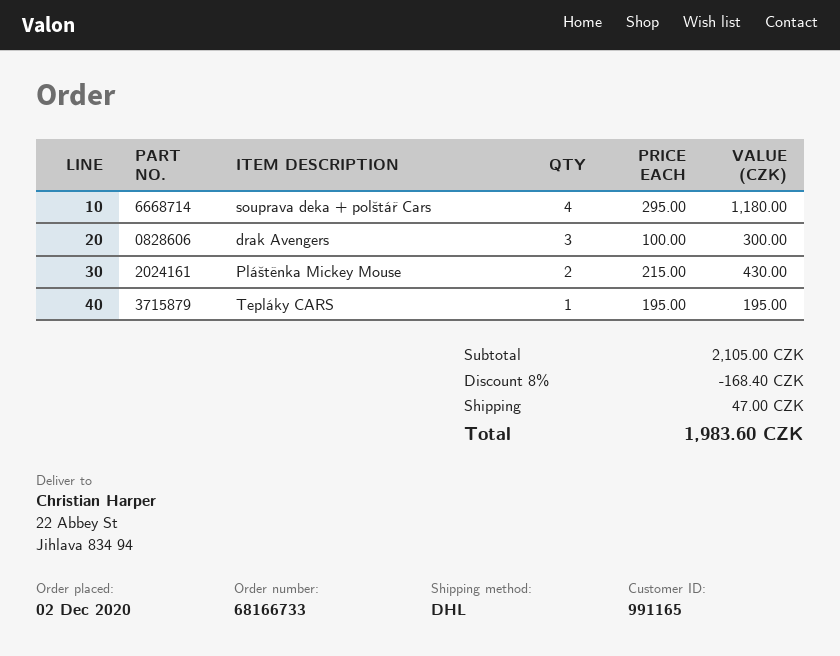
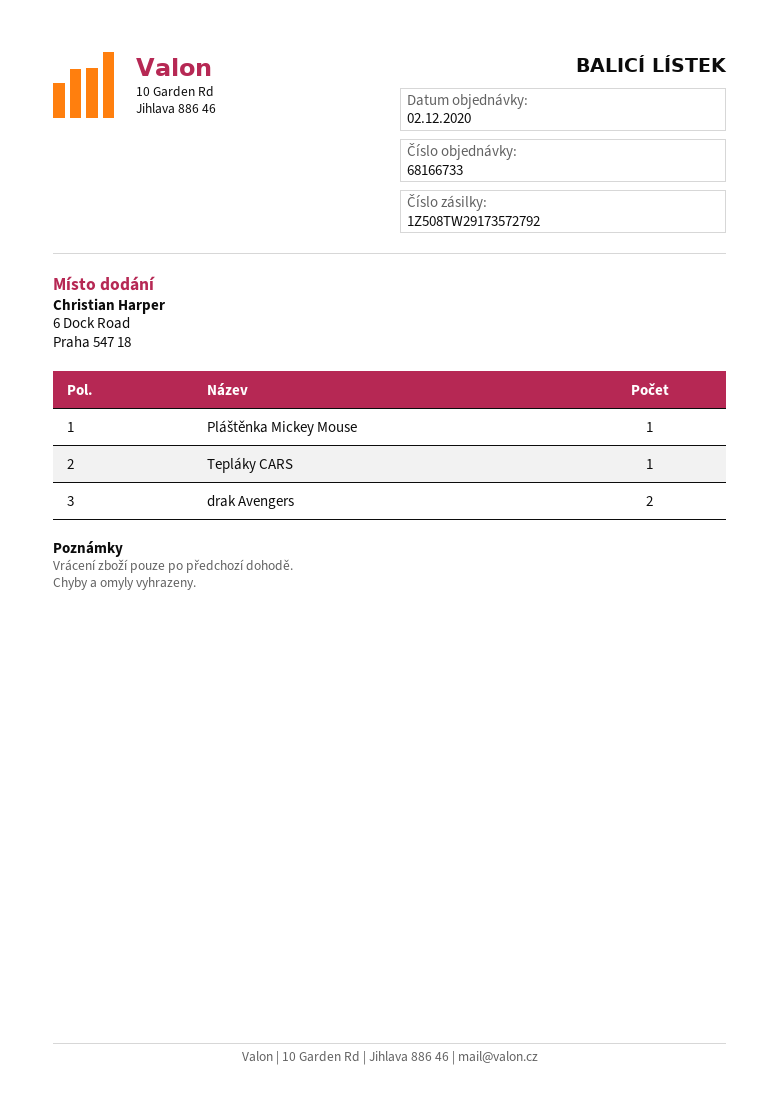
ship to: 22 Abbey St, Jihlava 834 94 -> 6 Dock Road, Praha 547 18
souprava deka + polštář Cars: 4 -> none
drak Avengers: 3 -> 2
Pláštěnka Mickey Mouse: 2 -> 1

